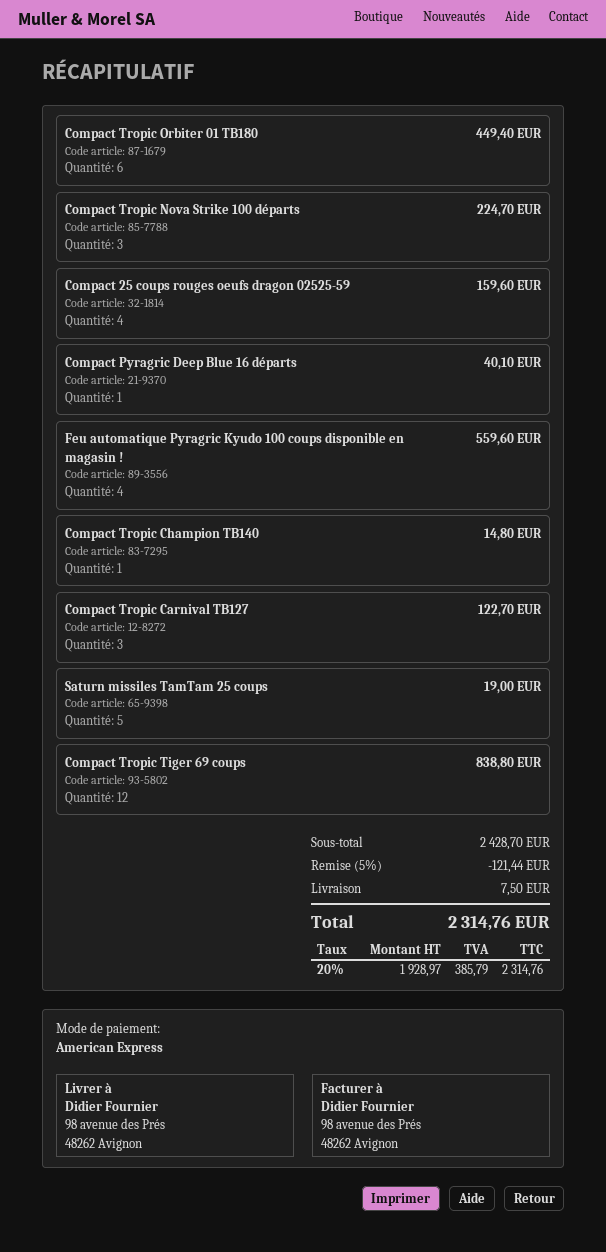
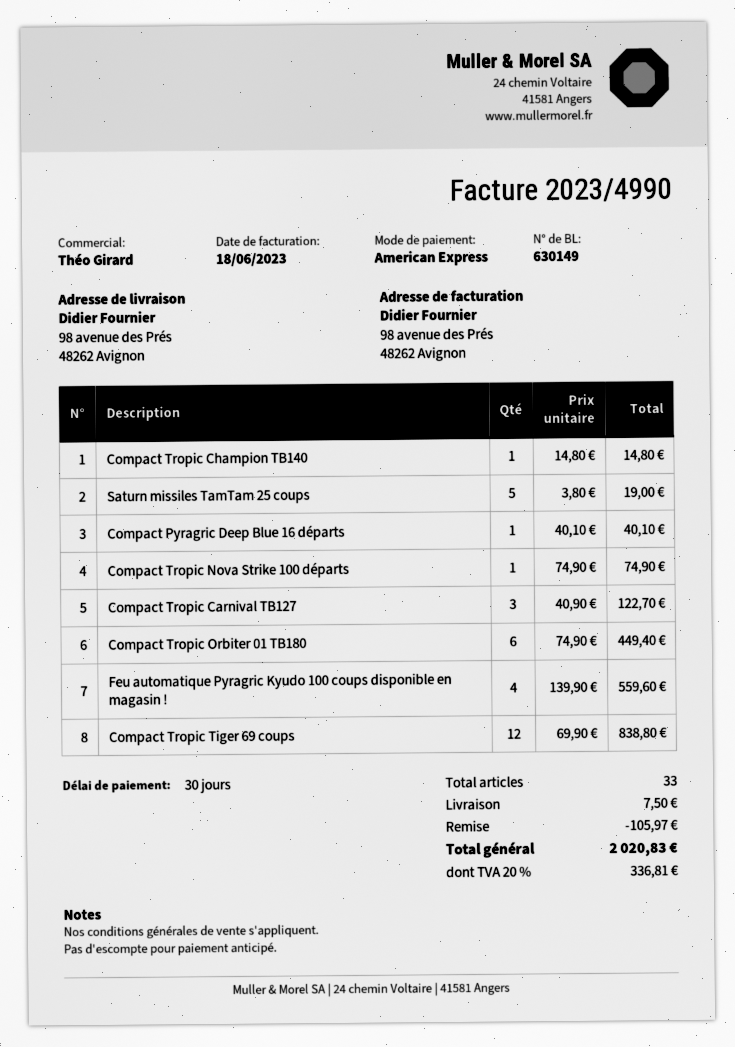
Compact Tropic Nova Strike 100 départs: 3 for 224.70 -> 1 for 74.90
Compact 25 coups rouges oeufs dragon 02525-59: 4 for 159.60 -> none
discount: 121.44 -> 105.97
tax: 20% = 385.79 -> 20% = 336.81
total: 2314.76 -> 2020.83

